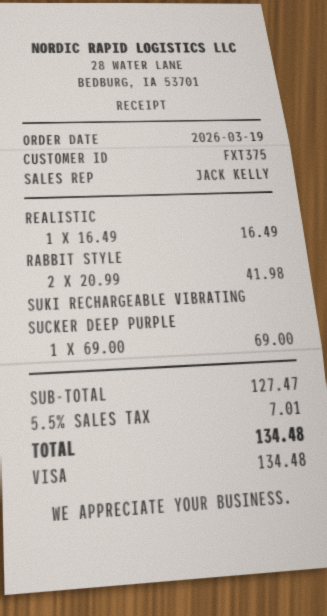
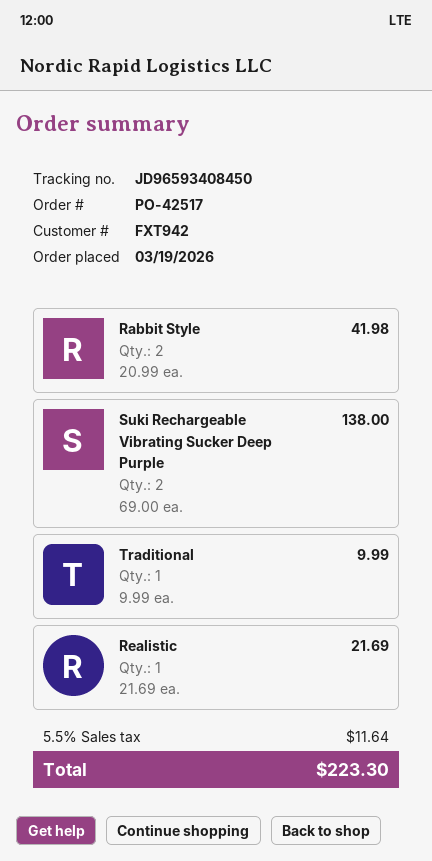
customer number: FXT375 -> FXT942
REALISTIC: 1 x 16.49 = 16.49 -> 1 x 21.69 = 21.69
SUKI RECHARGEABLE VIBRATING SUCKER DEEP PURPLE: 1 x 69.00 = 69.00 -> 2 x 69.00 = 138.00
Traditional: none -> 1 x 9.99 = 9.99
tax: 5.5% = 7.01 -> 5.5% = 11.64
total: 134.48 -> 223.30

